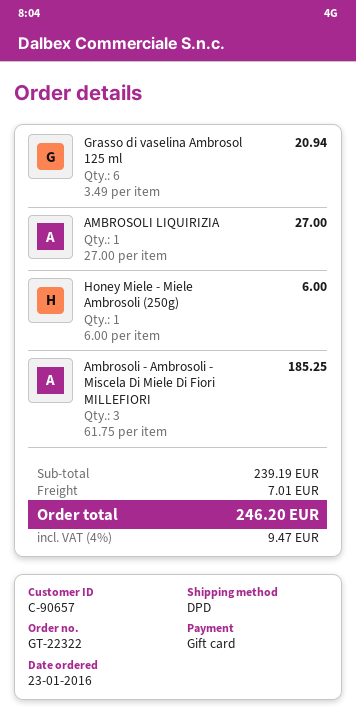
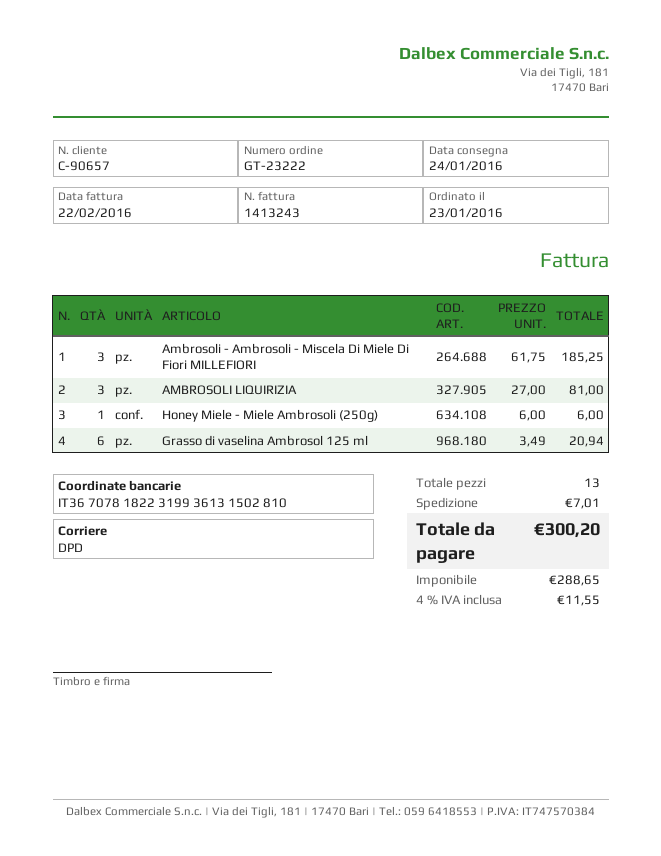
order number: GT-22322 -> GT-23222
AMBROSOLI LIQUIRIZIA: 1 x 27.00 = 27.00 -> 3 x 27.00 = 81.00
tax: 4% = 9.47 -> 4% = 11.55
total: 246.20 -> 300.20

